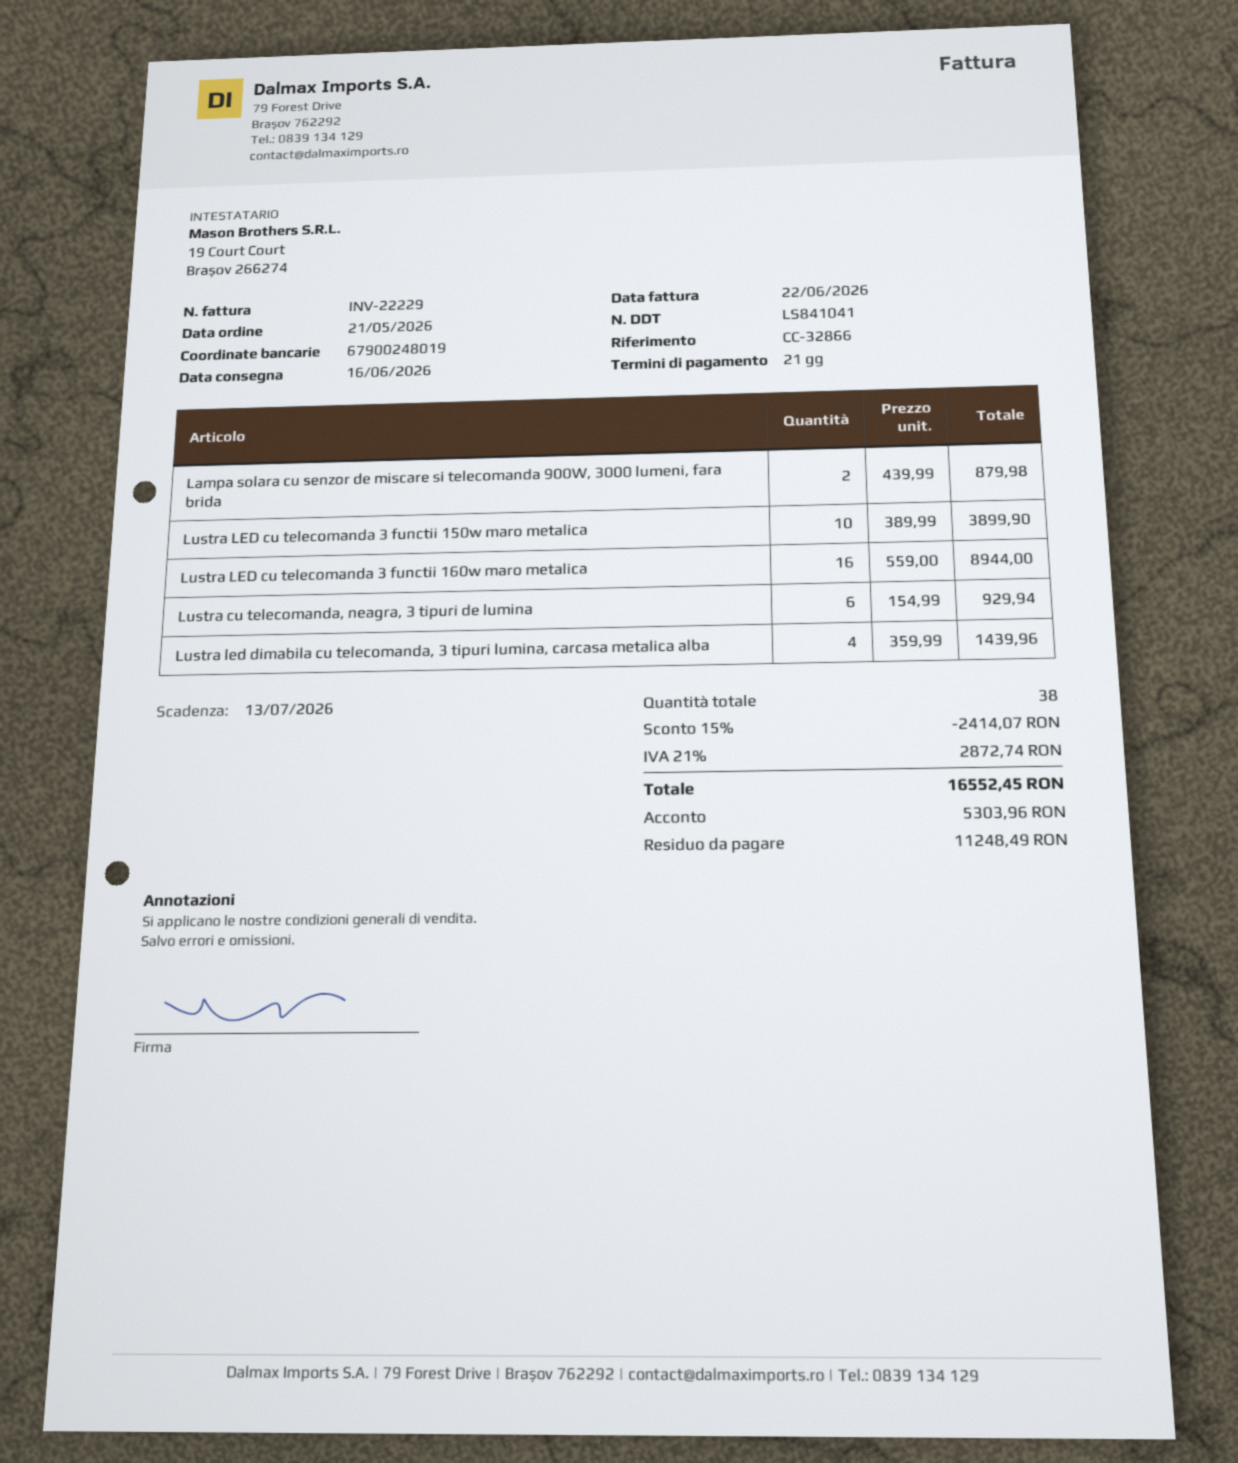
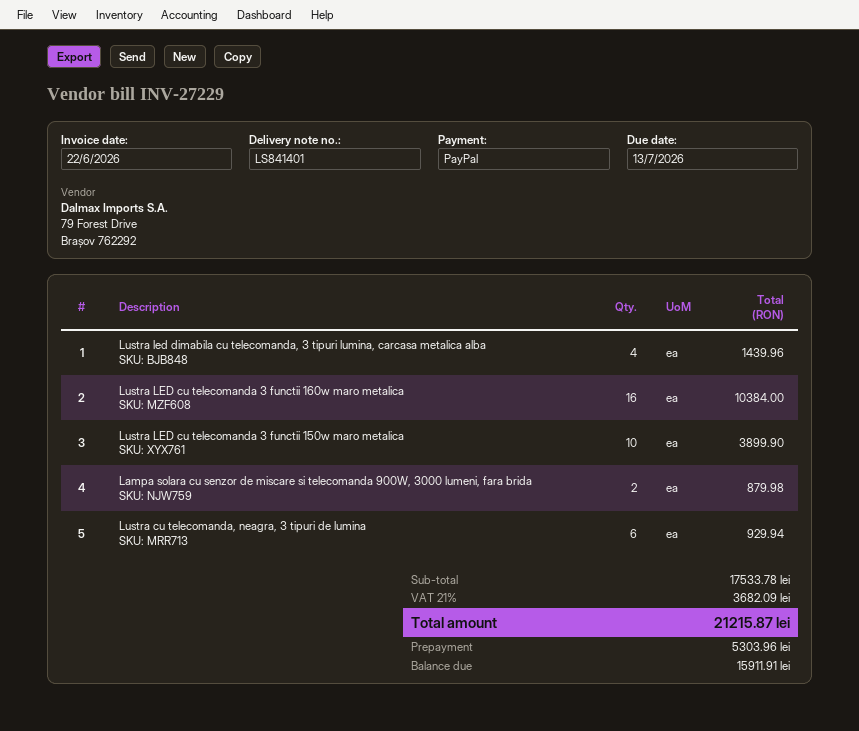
delivery note number: LS841041 -> LS841401
invoice number: INV-22229 -> INV-27229
Lustra LED cu telecomanda 3 functii 160w maro metalica: 16 for 8944.00 -> 16 for 10384.00
discount: 15% = 2414.07 -> none
tax: 21% = 2872.74 -> 21% = 3682.09
total: 16552.45 -> 21215.87
balance: 11248.49 -> 15911.91

